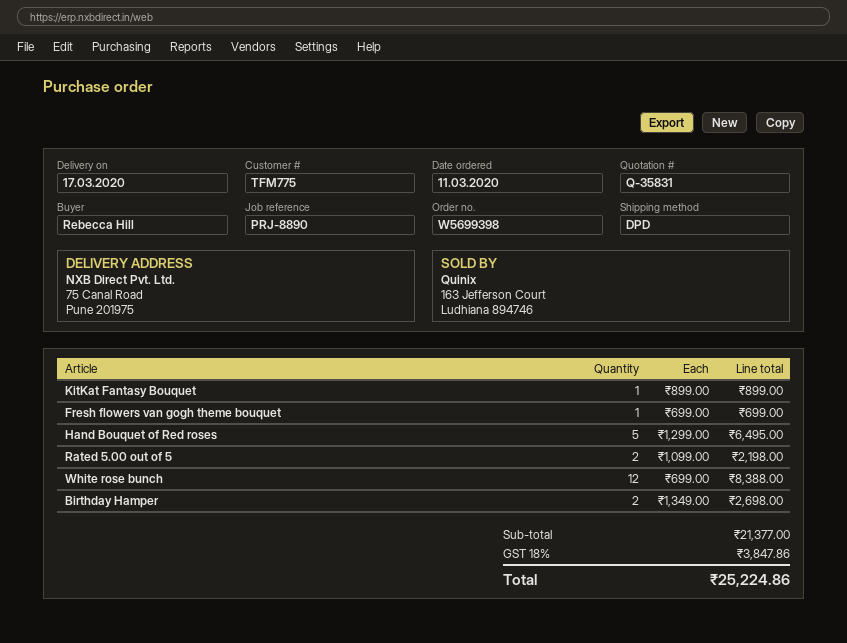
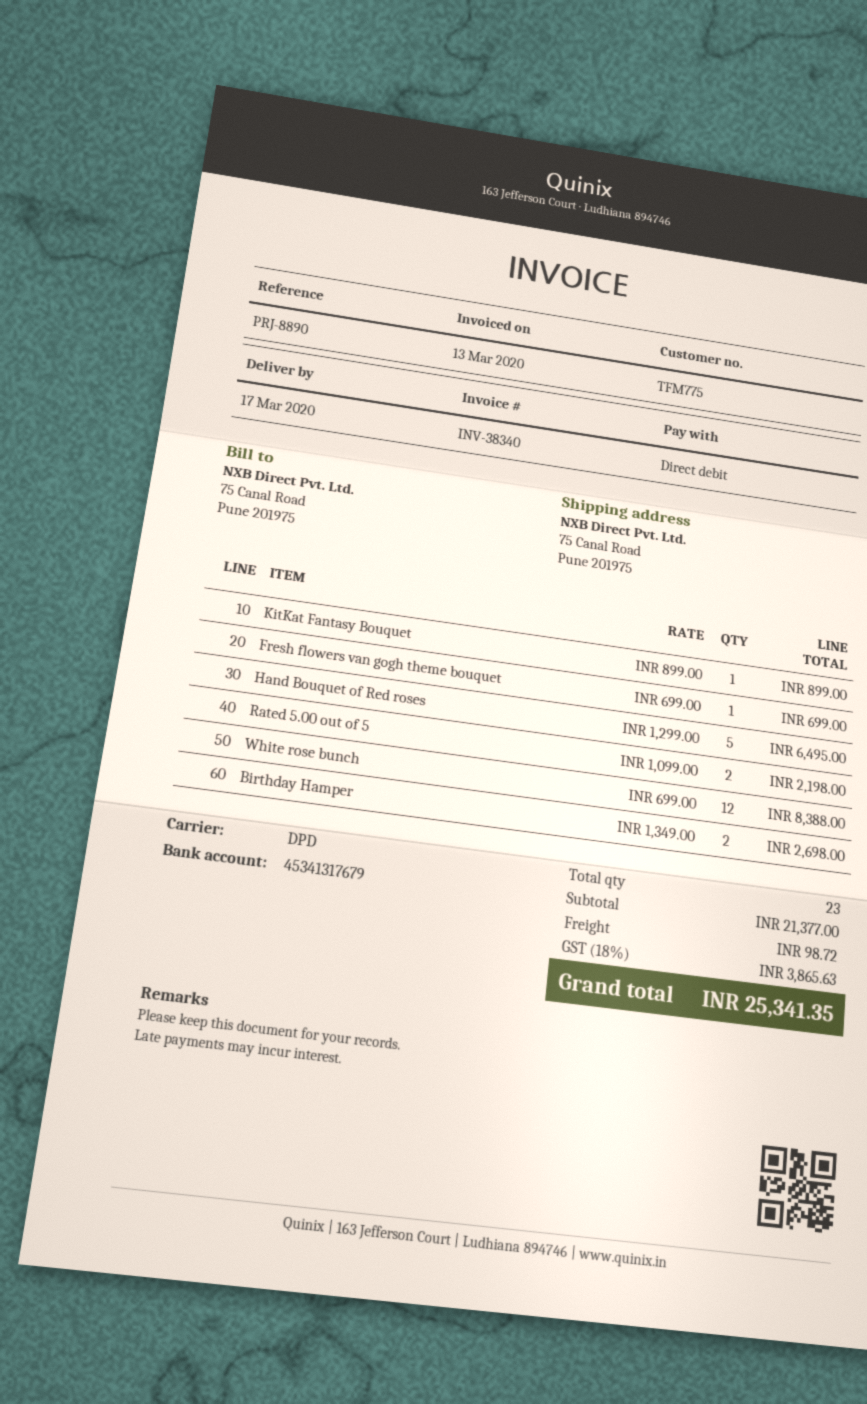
shipping: none -> 98.72
tax: 18% = 3847.86 -> 18% = 3865.63
total: 25224.86 -> 25341.35

